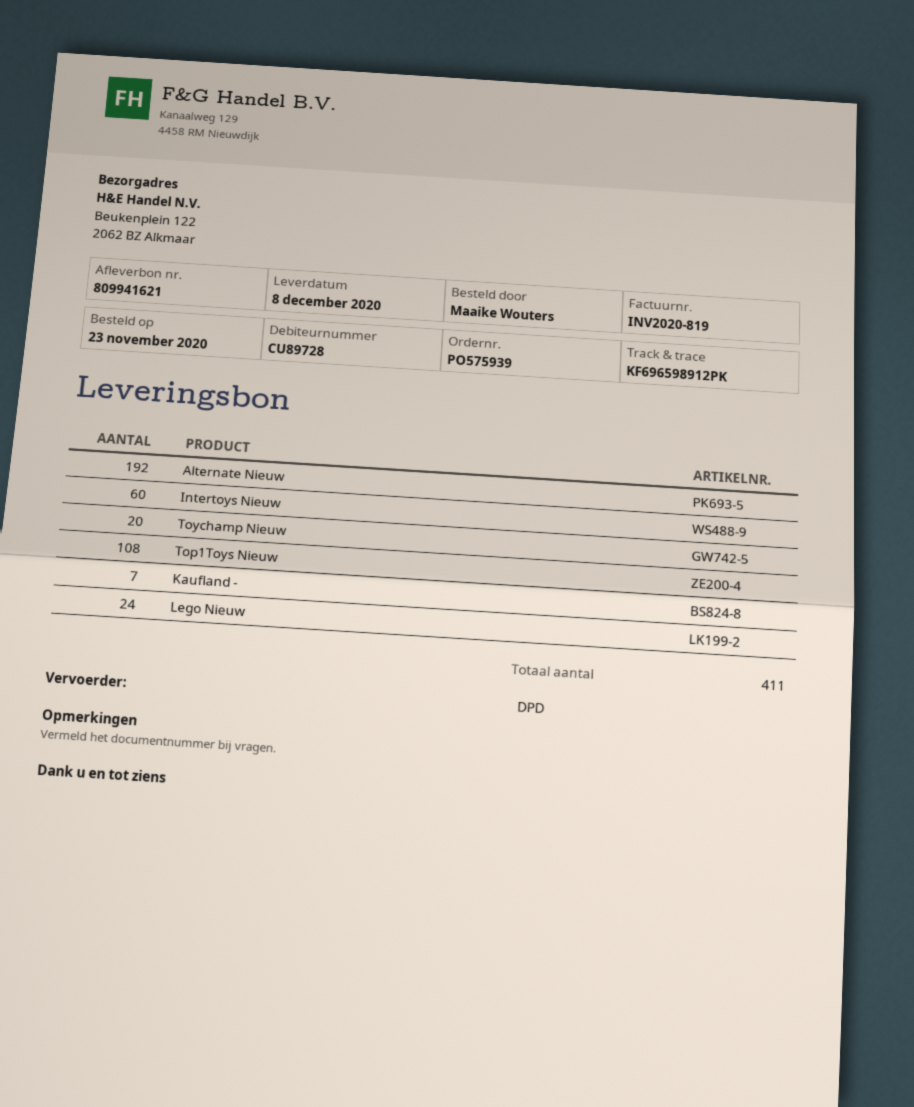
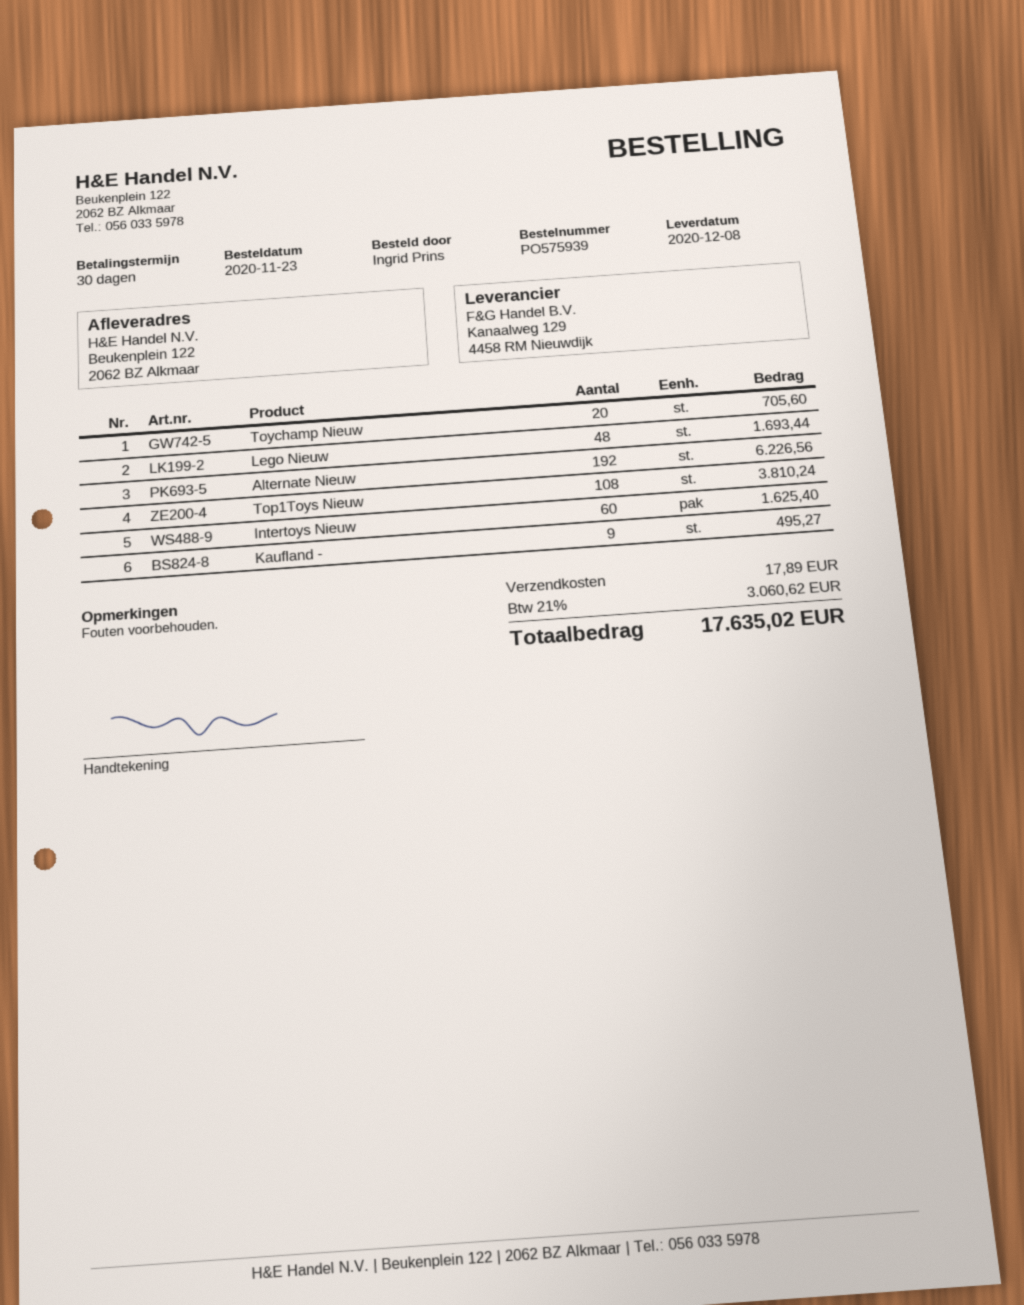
ordered by: Maaike Wouters -> Ingrid Prins
Kaufland -: 7 -> 9
Lego Nieuw: 24 -> 48

